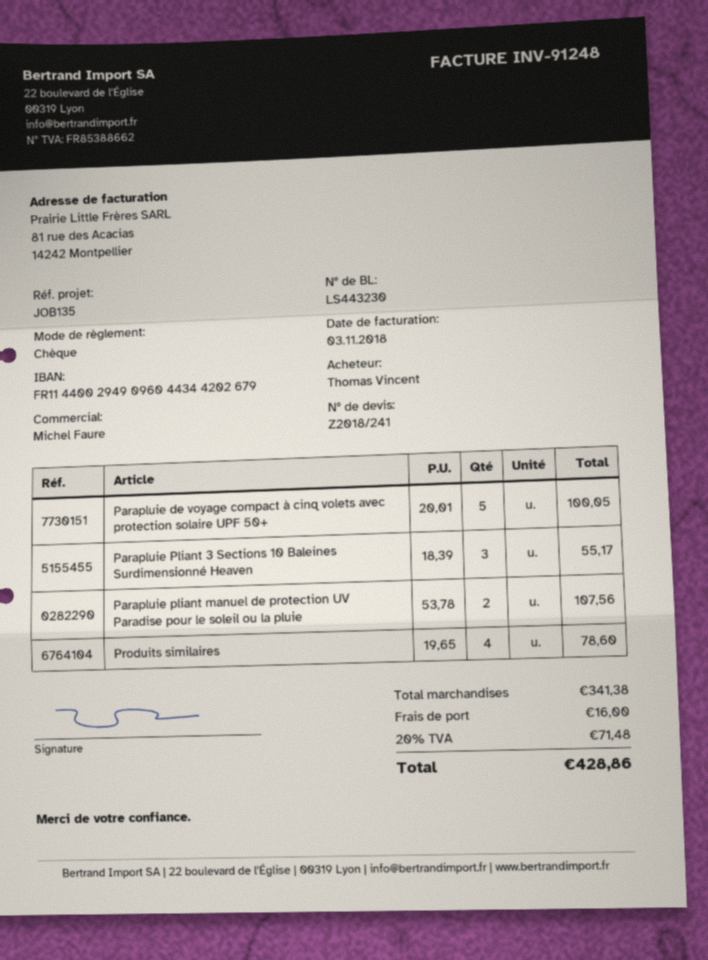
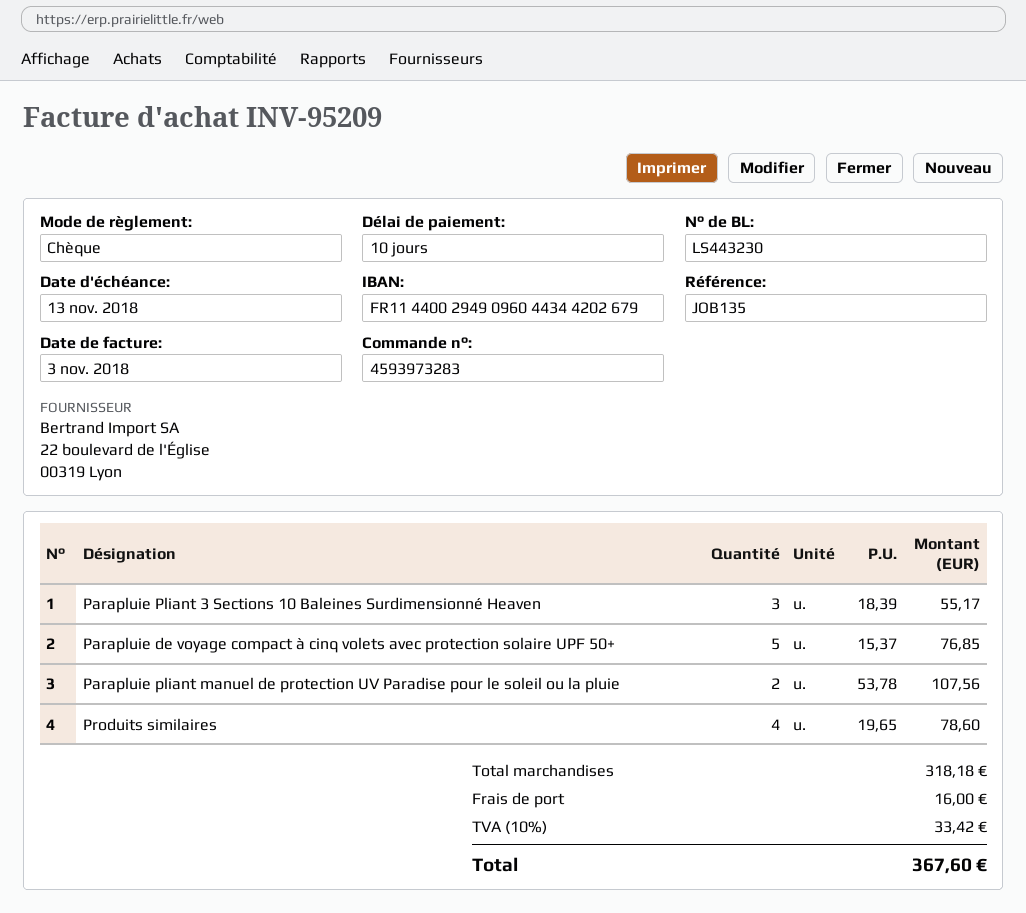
invoice number: INV-91248 -> INV-95209
Parapluie de voyage compact à cinq volets avec protection solaire UPF 50+: 5 x 20.01 = 100.05 -> 5 x 15.37 = 76.85
subtotal: 341.38 -> 318.18
tax: 20% = 71.48 -> 10% = 33.42
total: 428.86 -> 367.60

